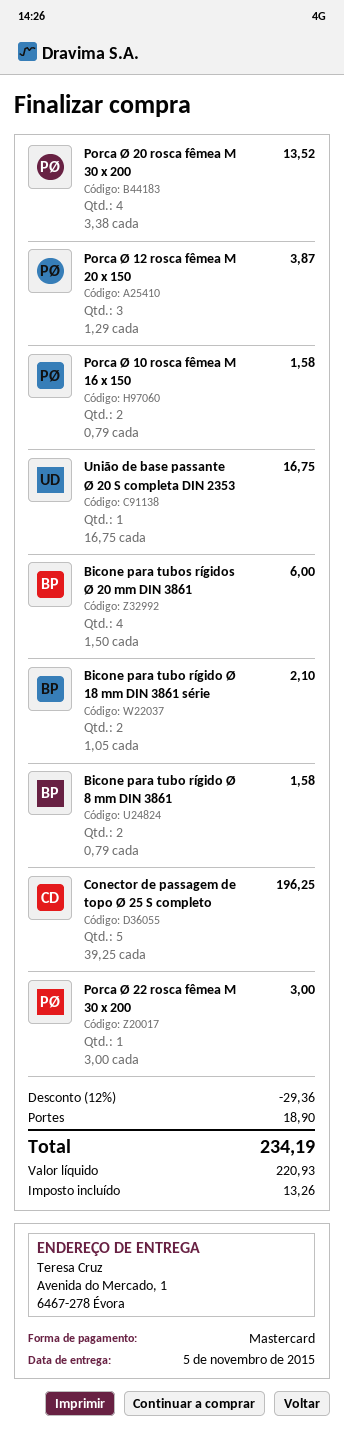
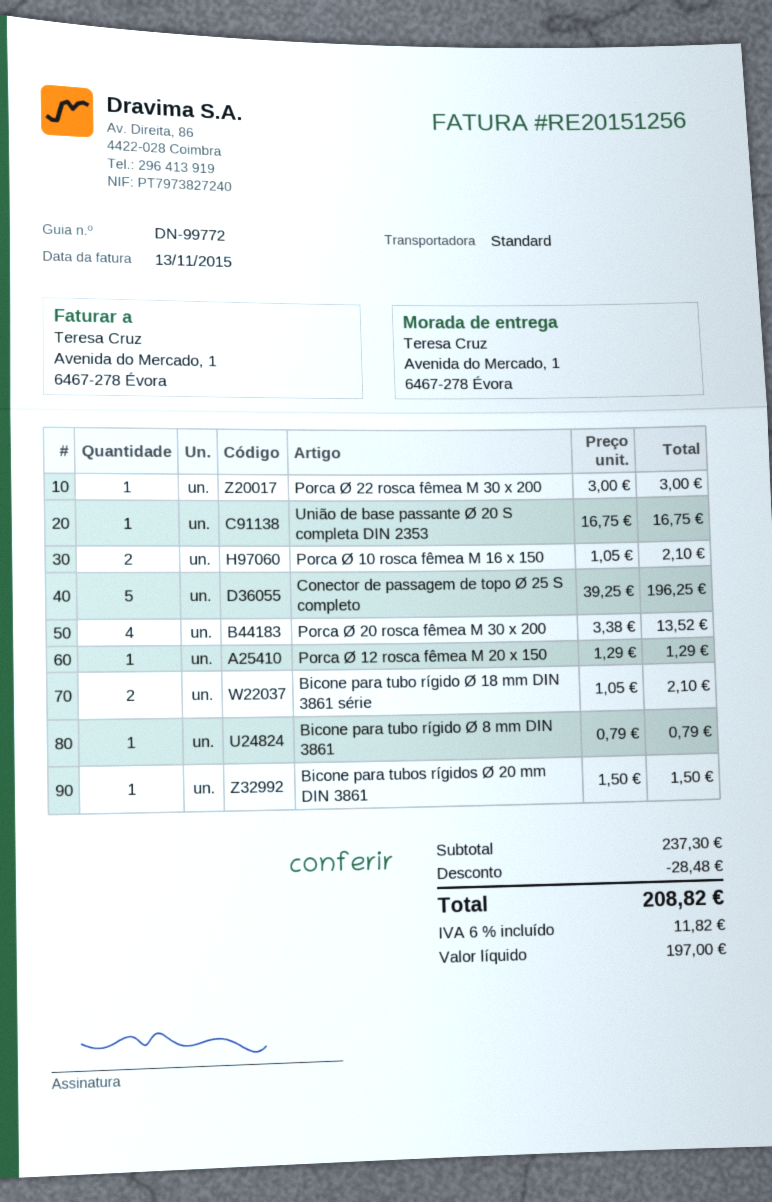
Porca Ø 12 rosca fêmea M 20 x 150: 3 x 1.29 = 3.87 -> 1 x 1.29 = 1.29
Porca Ø 10 rosca fêmea M 16 x 150: 2 x 0.79 = 1.58 -> 2 x 1.05 = 2.10
Bicone para tubos rígidos Ø 20 mm DIN 3861: 4 x 1.50 = 6.00 -> 1 x 1.50 = 1.50
Bicone para tubo rígido Ø 8 mm DIN 3861: 2 x 0.79 = 1.58 -> 1 x 0.79 = 0.79
discount: 29.36 -> 28.48
shipping: 18.90 -> none
net: 220.93 -> 197.00
tax: 13.26 -> 11.82
total: 234.19 -> 208.82

